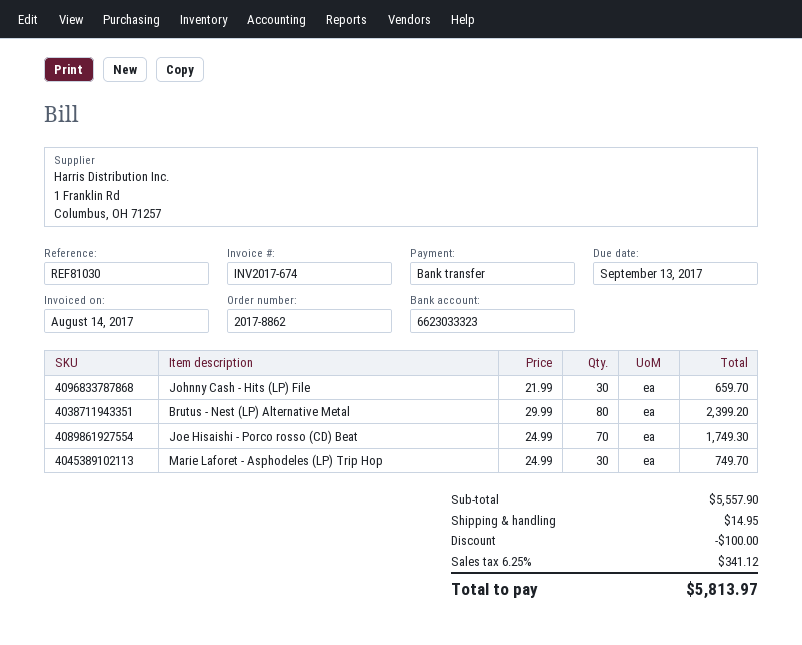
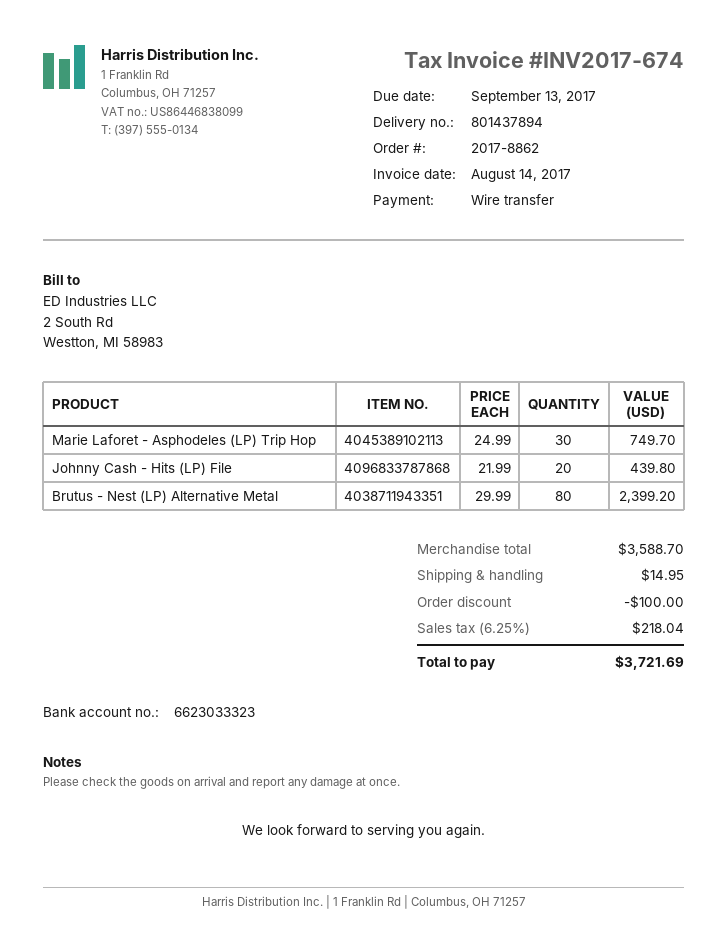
Johnny Cash - Hits (LP) File: 30 x 21.99 = 659.70 -> 20 x 21.99 = 439.80
Joe Hisaishi - Porco rosso (CD) Beat: 70 x 24.99 = 1749.30 -> none
subtotal: 5557.90 -> 3588.70
tax: 6.25% = 341.12 -> 6.25% = 218.04
total: 5813.97 -> 3721.69

